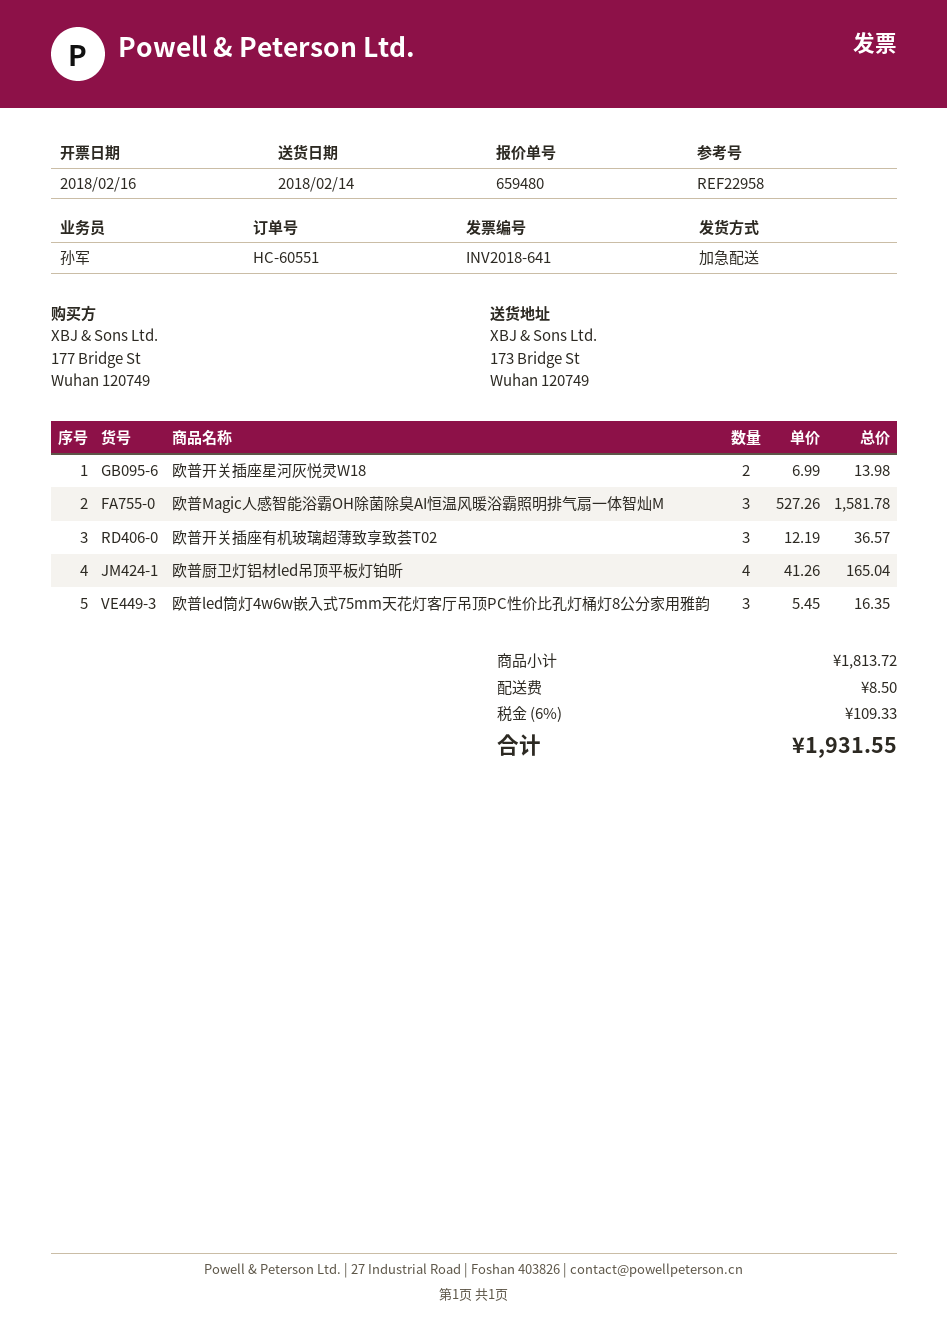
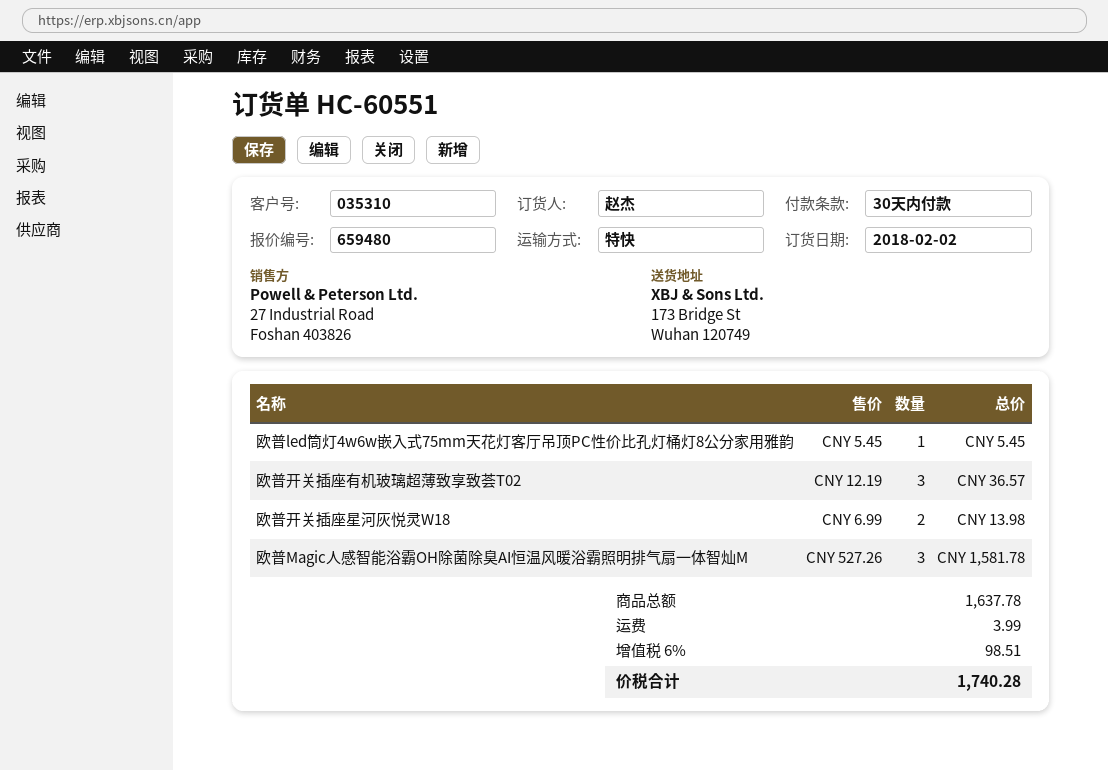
欧普厨卫灯铝材led吊顶平板灯铂昕: 4 x 41.26 = 165.04 -> none
欧普led筒灯4w6w嵌入式75mm天花灯客厅吊顶PC性价比孔灯桶灯8公分家用雅韵: 3 x 5.45 = 16.35 -> 1 x 5.45 = 5.45
subtotal: 1813.72 -> 1637.78
shipping: 8.50 -> 3.99
tax: 6% = 109.33 -> 6% = 98.51
total: 1931.55 -> 1740.28

